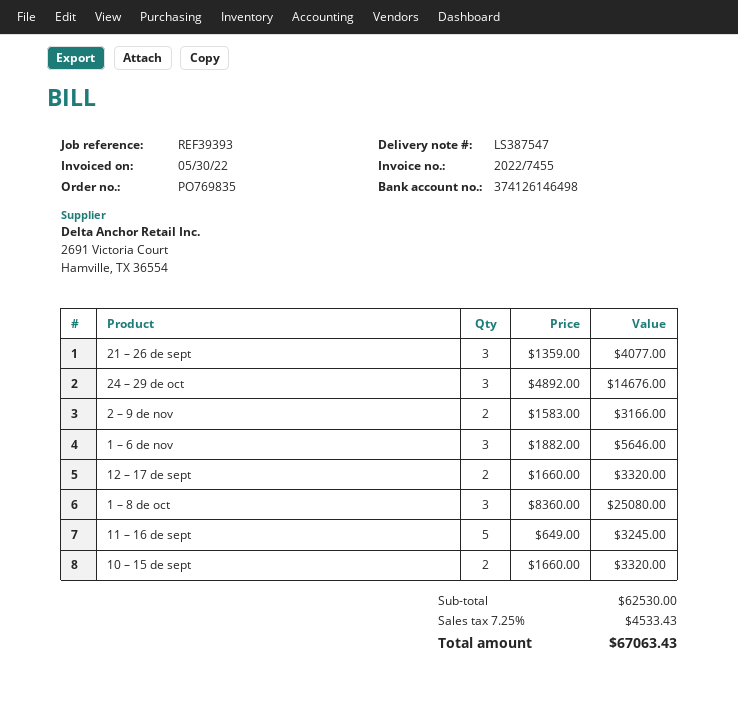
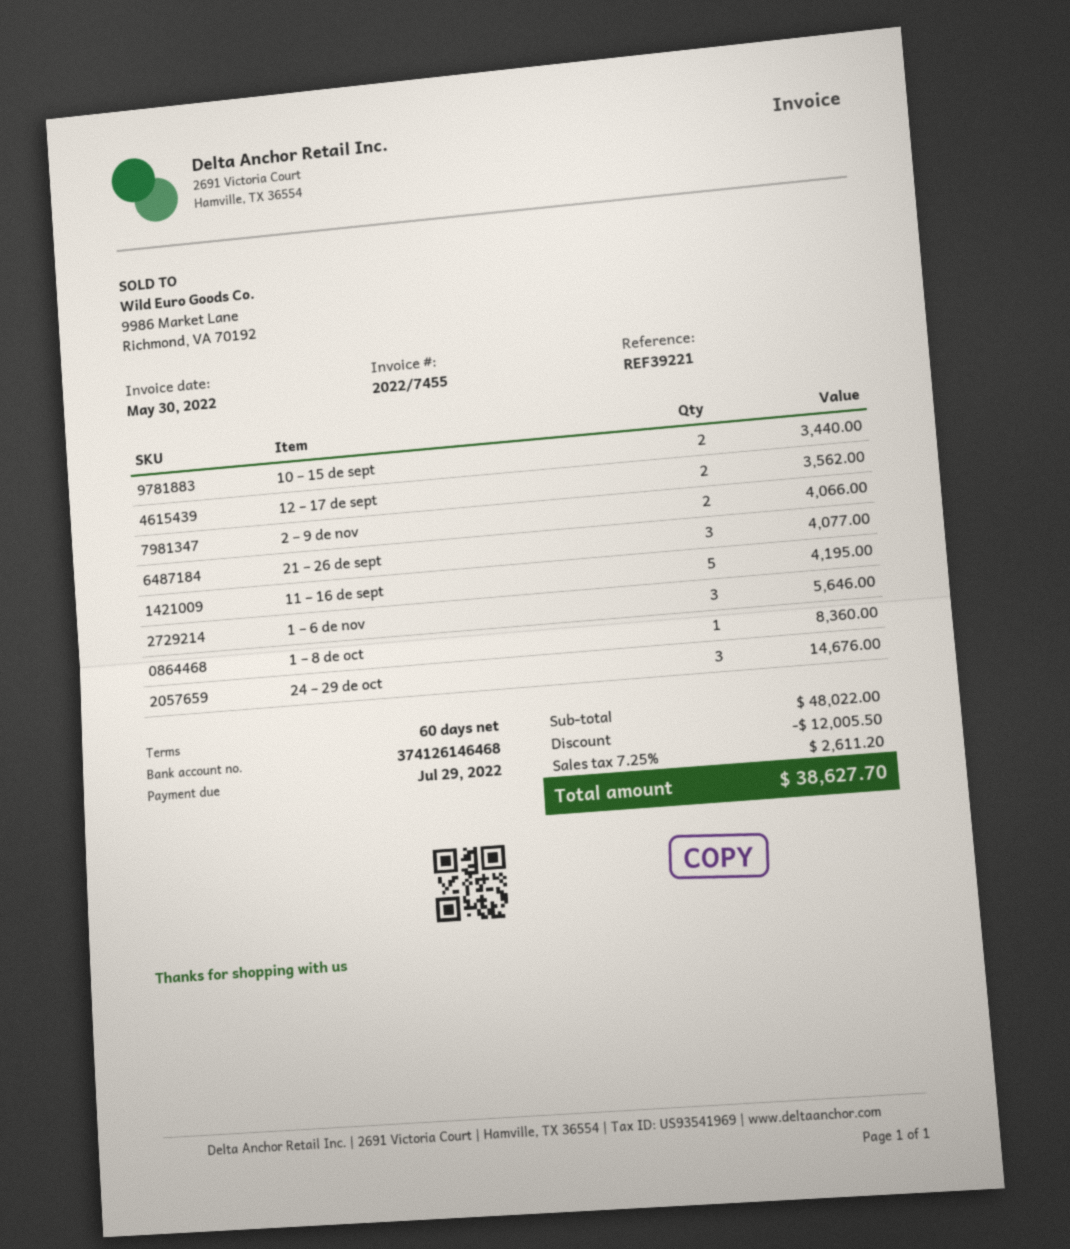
reference: REF39393 -> REF39221
bank account: 374126146498 -> 374126146468
2 – 9 de nov: 2 for 3166.00 -> 2 for 4066.00
12 – 17 de sept: 2 for 3320.00 -> 2 for 3562.00
1 – 8 de oct: 3 for 25080.00 -> 1 for 8360.00
11 – 16 de sept: 5 for 3245.00 -> 5 for 4195.00
10 – 15 de sept: 2 for 3320.00 -> 2 for 3440.00
subtotal: 62530.00 -> 48022.00
discount: none -> 12005.50
tax: 7.25% = 4533.43 -> 7.25% = 2611.20
total: 67063.43 -> 38627.70

